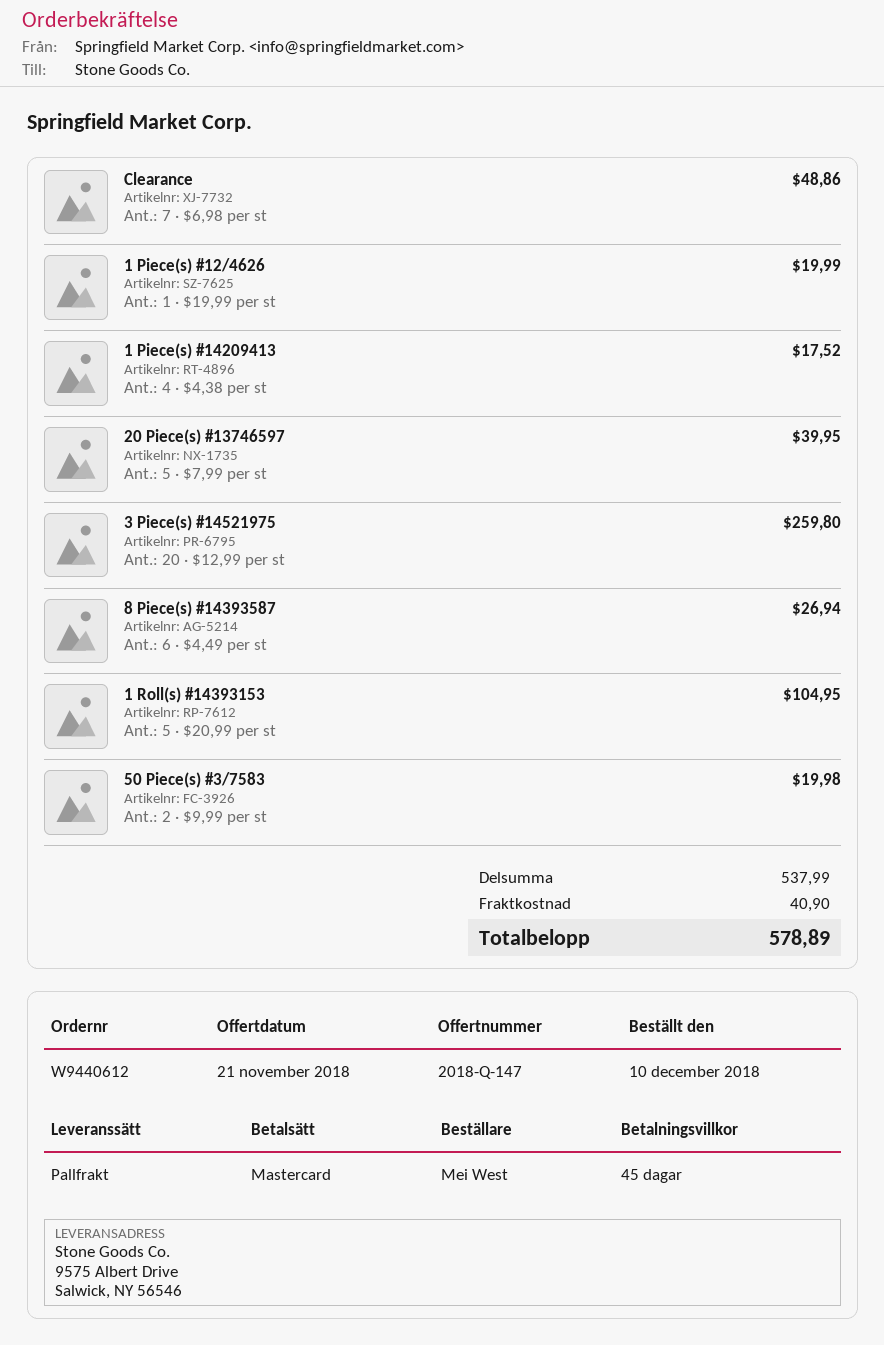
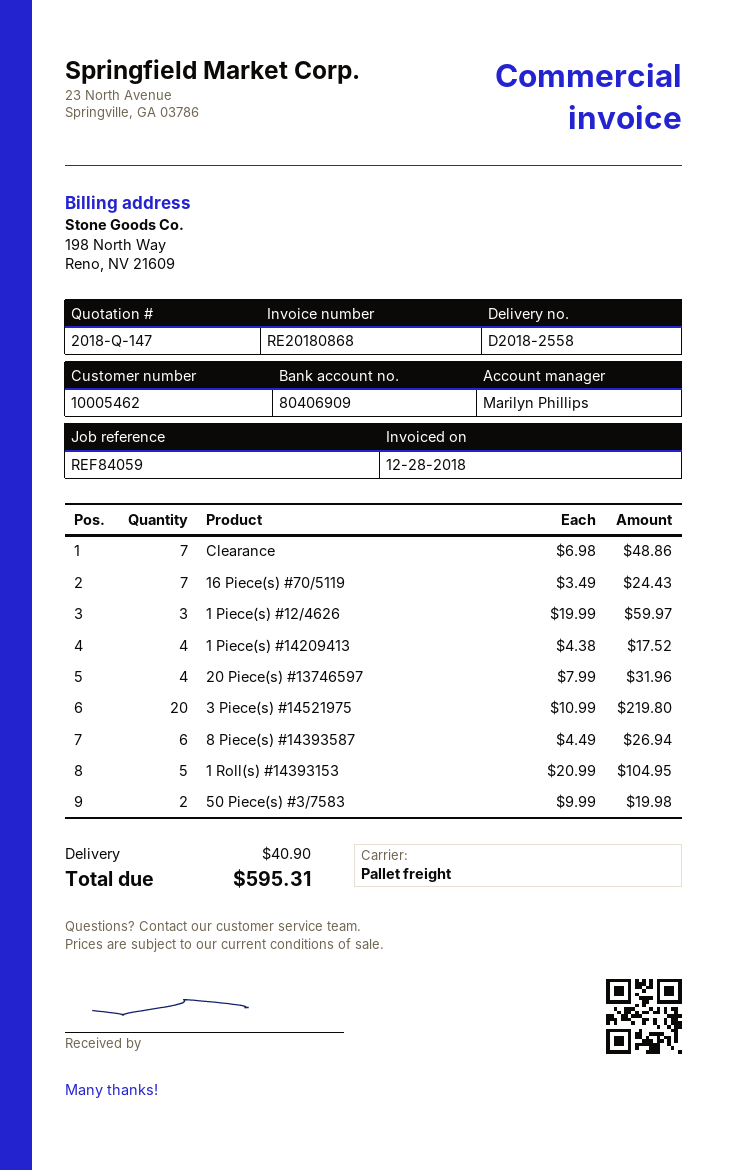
1 Piece(s) #12/4626: 1 x 19.99 = 19.99 -> 3 x 19.99 = 59.97
20 Piece(s) #13746597: 5 x 7.99 = 39.95 -> 4 x 7.99 = 31.96
3 Piece(s) #14521975: 20 x 12.99 = 259.80 -> 20 x 10.99 = 219.80
16 Piece(s) #70/5119: none -> 7 x 3.49 = 24.43
total: 578.89 -> 595.31

